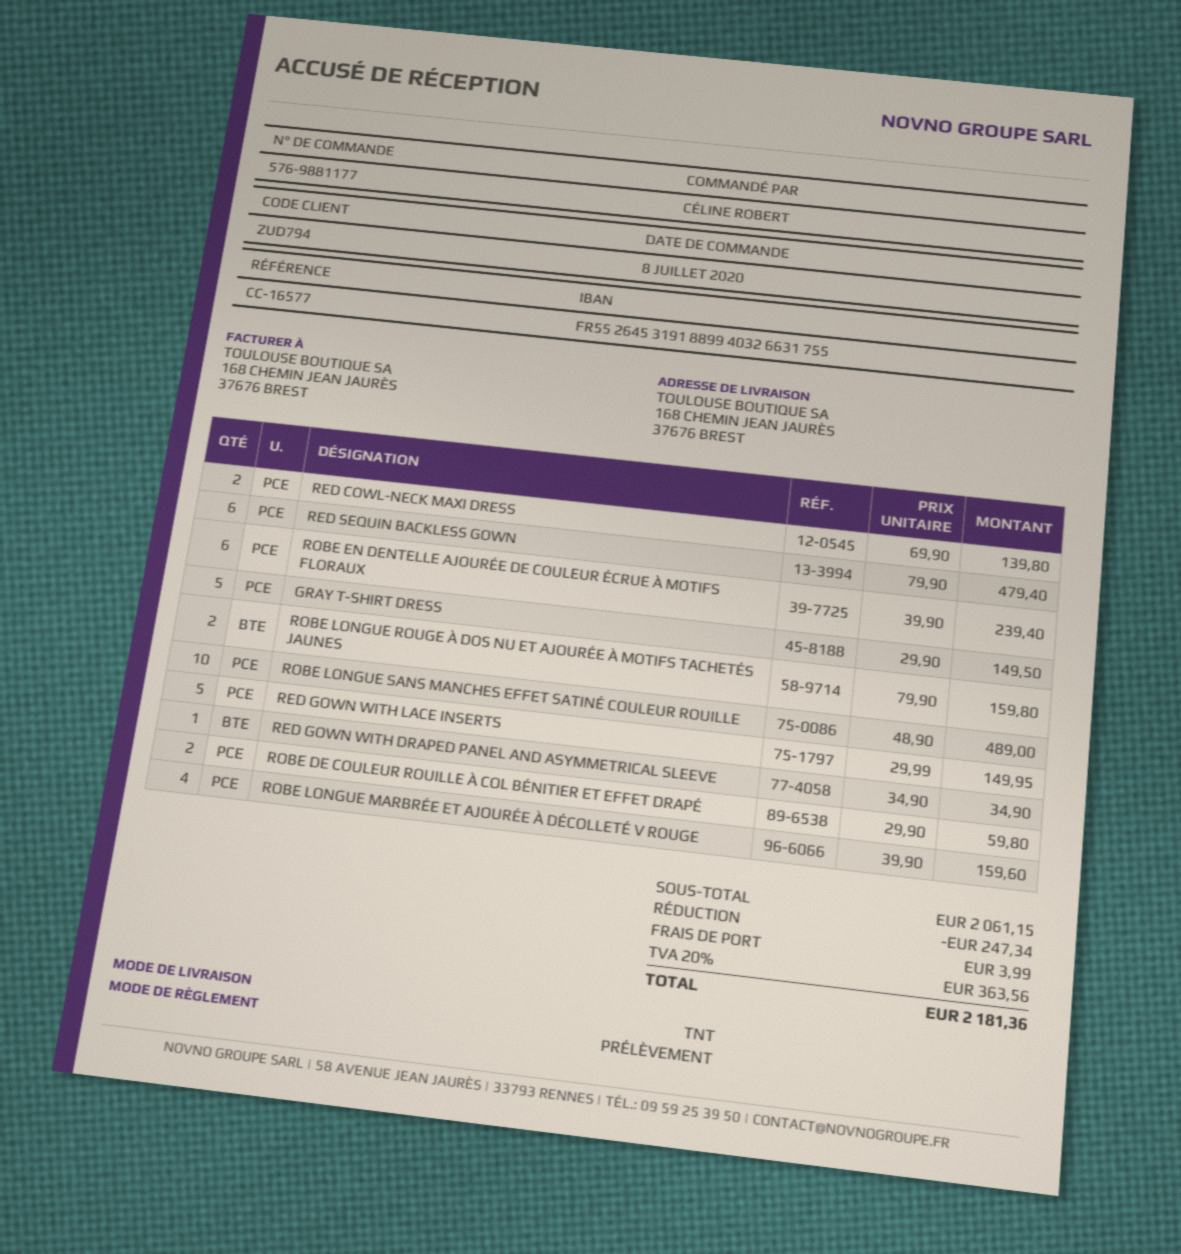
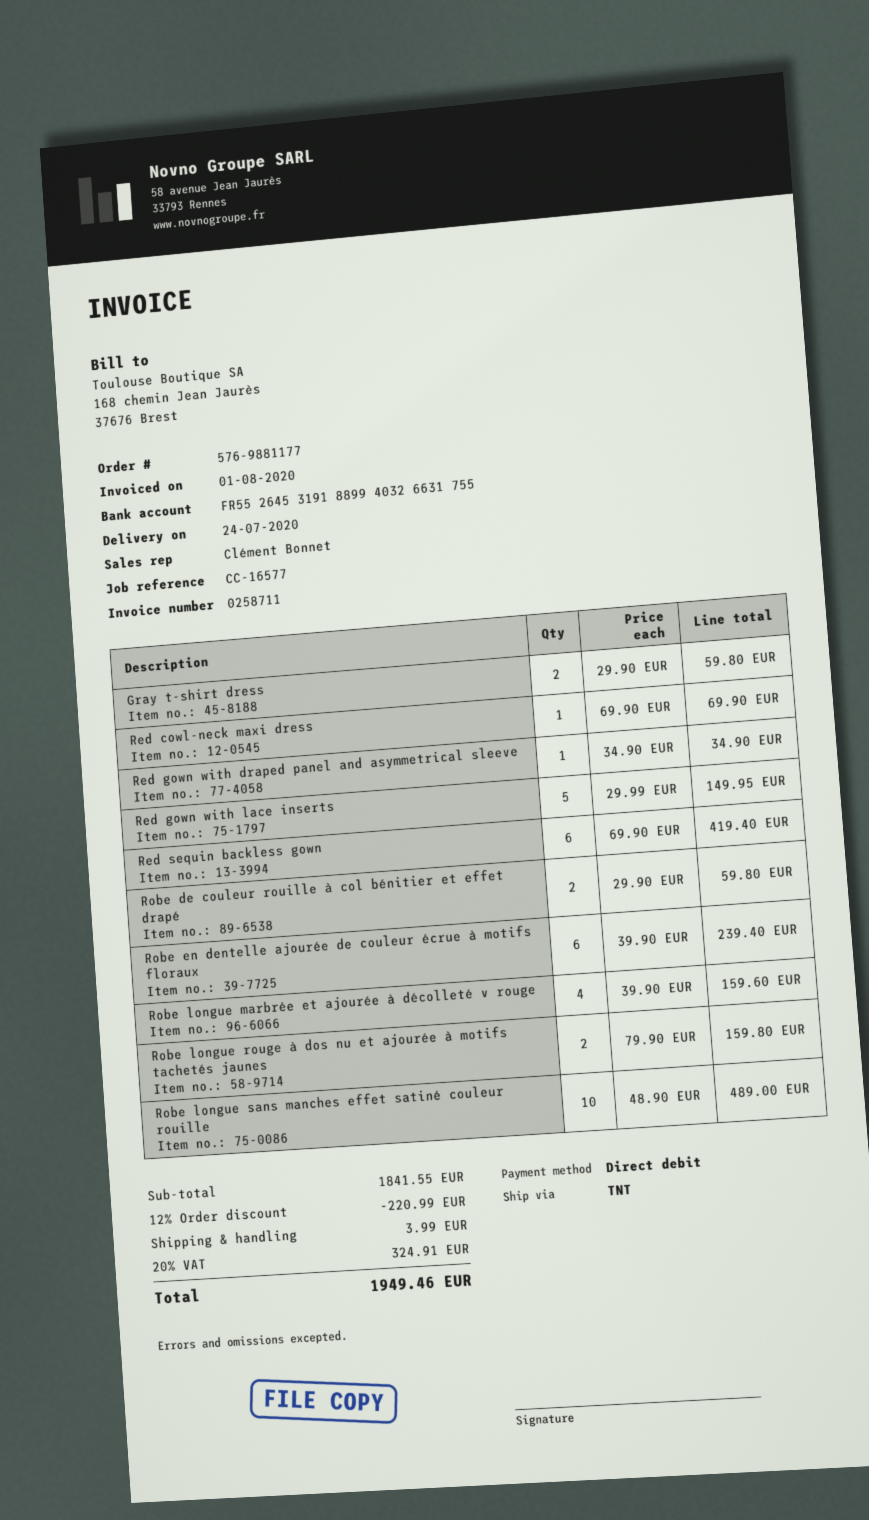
RED COWL-NECK MAXI DRESS: 2 x 69.90 = 139.80 -> 1 x 69.90 = 69.90
RED SEQUIN BACKLESS GOWN: 6 x 79.90 = 479.40 -> 6 x 69.90 = 419.40
GRAY T-SHIRT DRESS: 5 x 29.90 = 149.50 -> 2 x 29.90 = 59.80
subtotal: 2061.15 -> 1841.55
discount: 247.34 -> 220.99
tax: 20% = 363.56 -> 20% = 324.91
total: 2181.36 -> 1949.46

